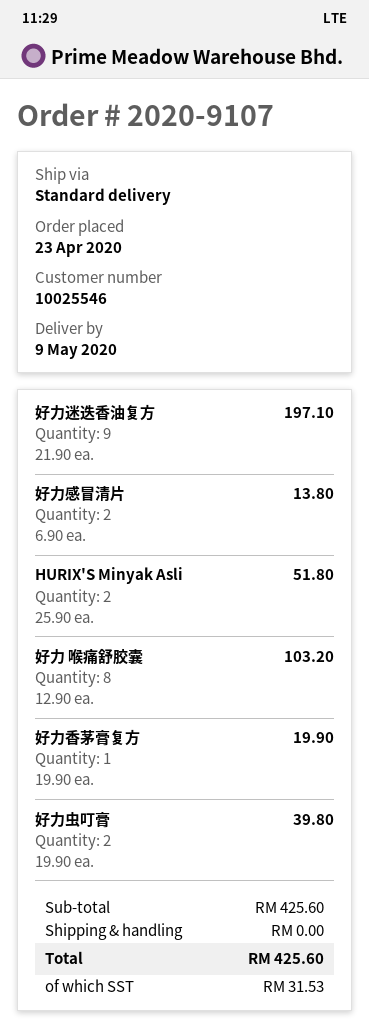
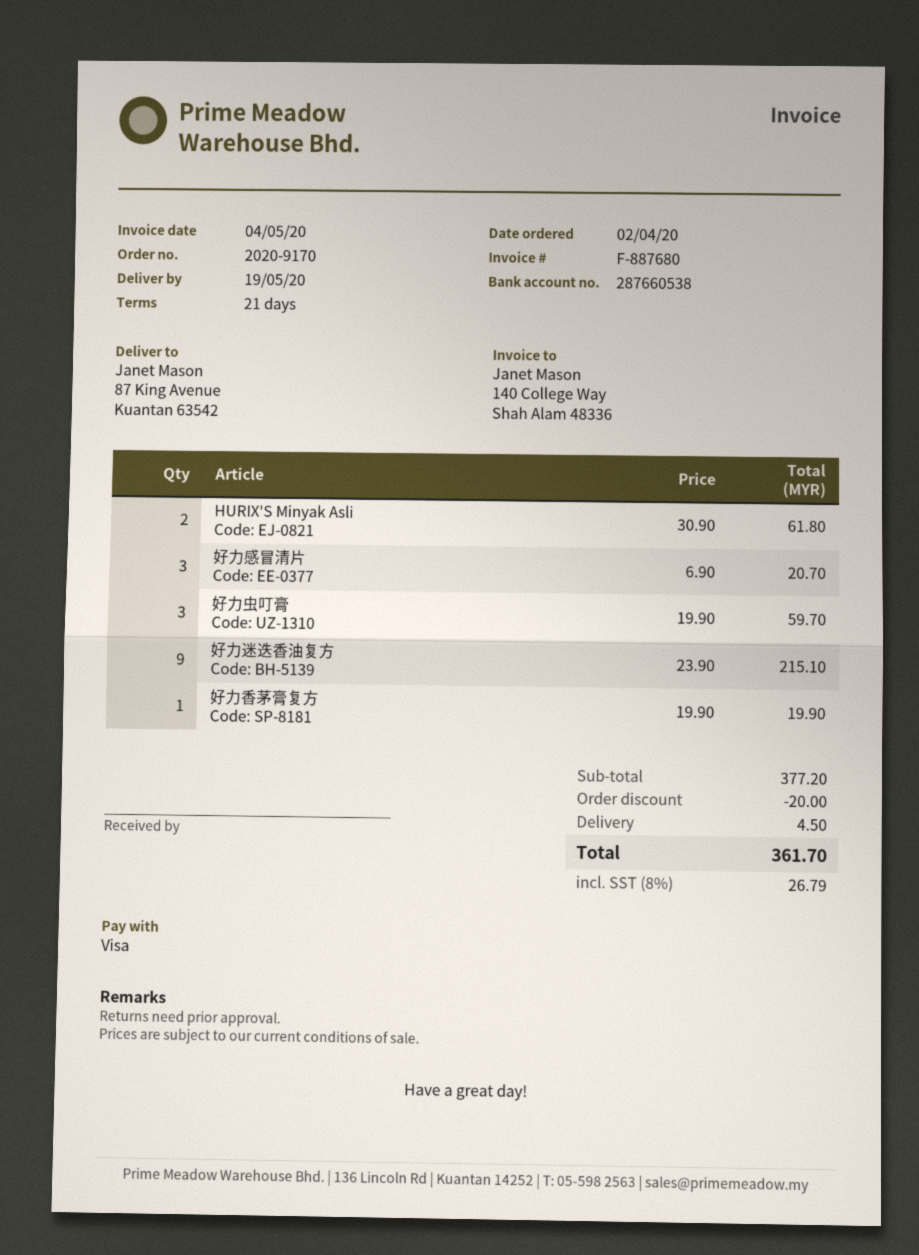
order number: 2020-9107 -> 2020-9170
order date: 2020-04-23 -> 2020-04-02
delivery date: 2020-05-09 -> 2020-05-19
好力迷迭香油复方: 9 x 21.90 = 197.10 -> 9 x 23.90 = 215.10
好力感冒清片: 2 x 6.90 = 13.80 -> 3 x 6.90 = 20.70
HURIX'S Minyak Asli: 2 x 25.90 = 51.80 -> 2 x 30.90 = 61.80
好力 喉痛舒胶囊: 8 x 12.90 = 103.20 -> none
好力虫叮膏: 2 x 19.90 = 39.80 -> 3 x 19.90 = 59.70
subtotal: 425.60 -> 377.20
discount: none -> 20.00
shipping: 0.00 -> 4.50
tax: 31.53 -> 26.79
total: 425.60 -> 361.70

